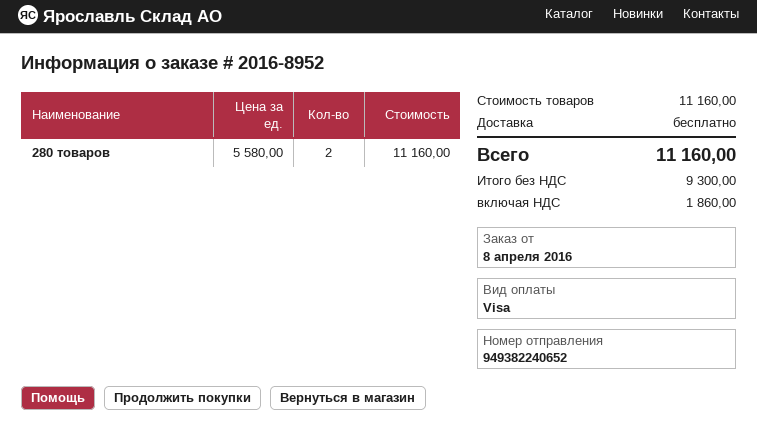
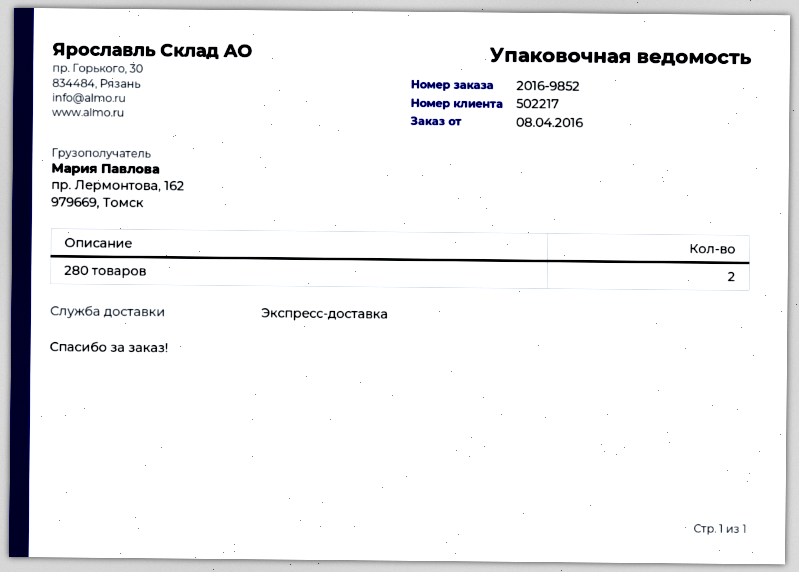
order number: 2016-8952 -> 2016-9852

